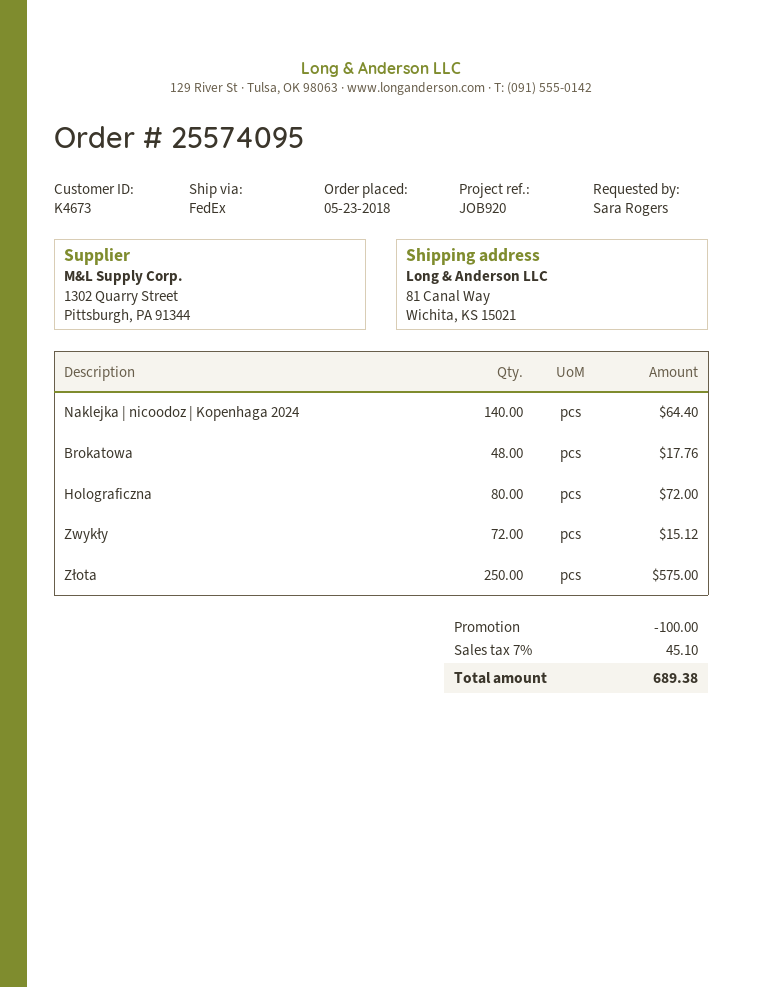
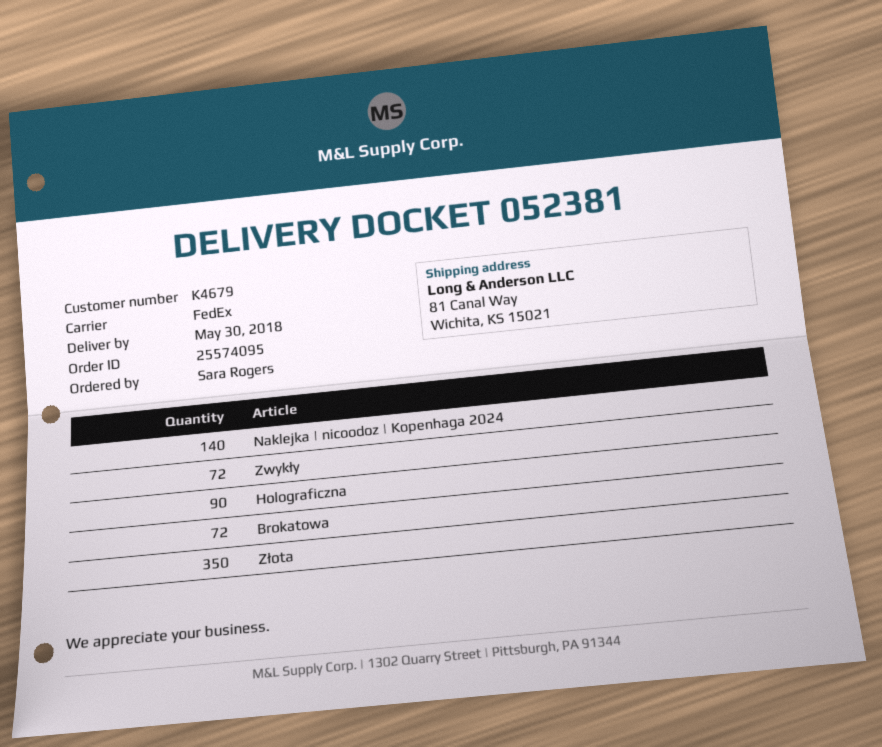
customer number: K4673 -> K4679
Brokatowa: 48 -> 72
Holograficzna: 80 -> 90
Złota: 250 -> 350

